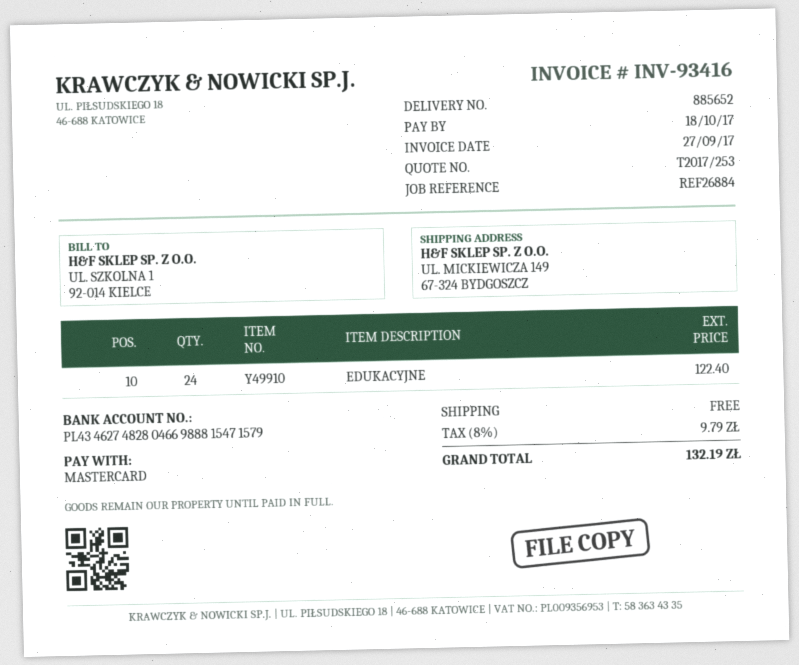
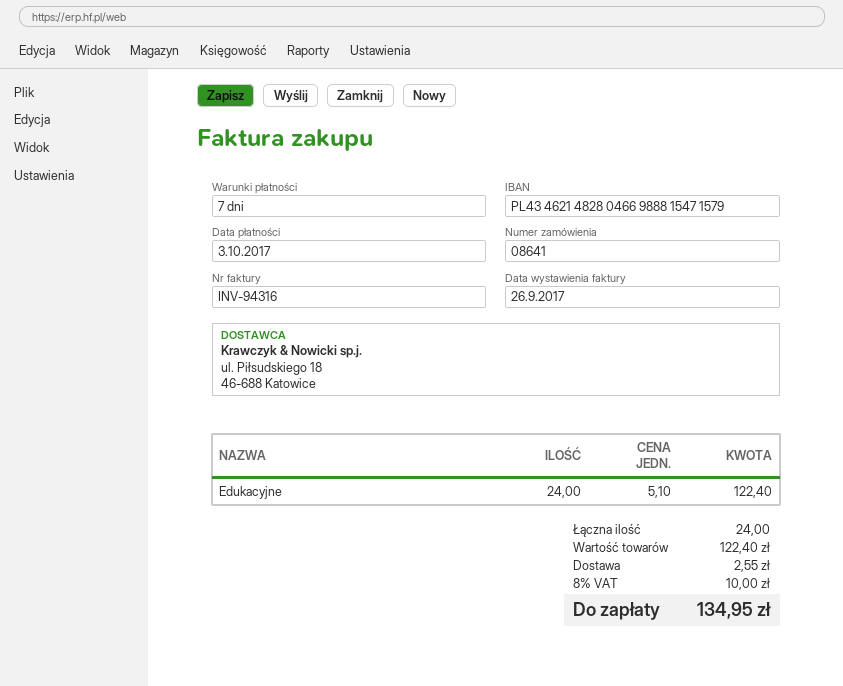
invoice number: INV-93416 -> INV-94316
invoice date: 2017-09-27 -> 2017-09-26
due date: 2017-10-18 -> 2017-10-03
bank account: PL43462748280466988815471579 -> PL43462148280466988815471579
shipping: 0.00 -> 2.55
tax: 8% = 9.79 -> 8% = 10.00
total: 132.19 -> 134.95

